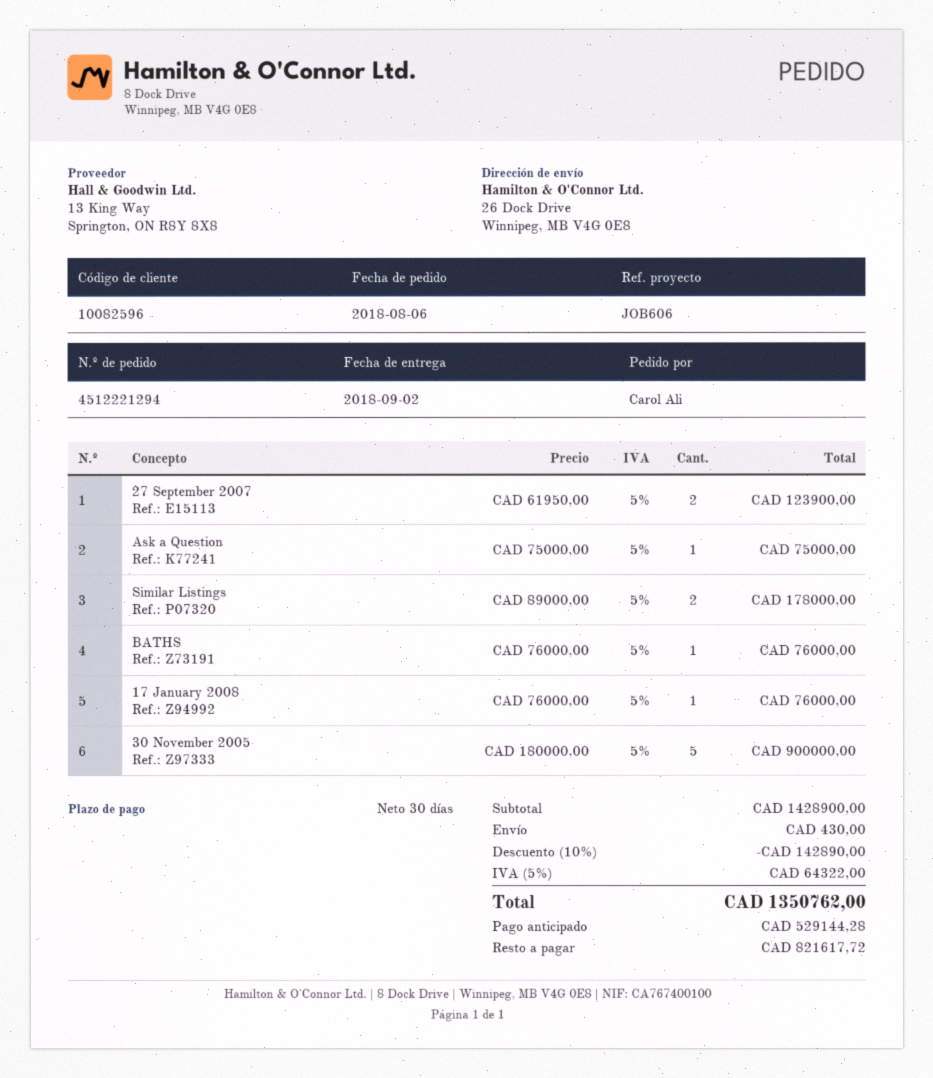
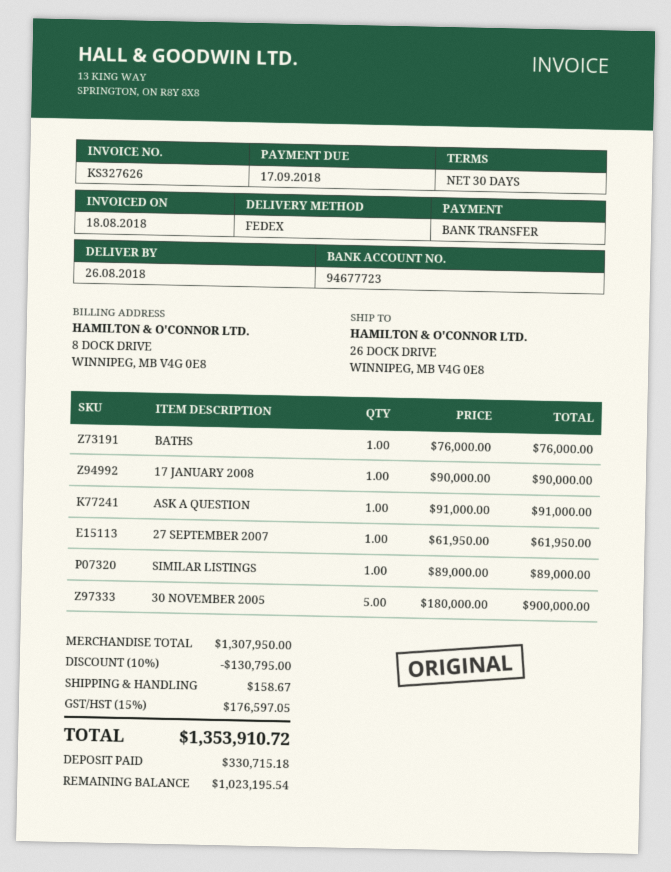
delivery date: 2018-09-02 -> 2018-08-26
27 September 2007: 2 x 61950.00 = 123900.00 -> 1 x 61950.00 = 61950.00
Ask a Question: 1 x 75000.00 = 75000.00 -> 1 x 91000.00 = 91000.00
Similar Listings: 2 x 89000.00 = 178000.00 -> 1 x 89000.00 = 89000.00
17 January 2008: 1 x 76000.00 = 76000.00 -> 1 x 90000.00 = 90000.00
subtotal: 1428900.00 -> 1307950.00
discount: 10% = 142890.00 -> 10% = 130795.00
shipping: 430.00 -> 158.67
tax: 5% = 64322.00 -> 15% = 176597.05
total: 1350762.00 -> 1353910.72
deposit: 529144.28 -> 330715.18
balance: 821617.72 -> 1023195.54

